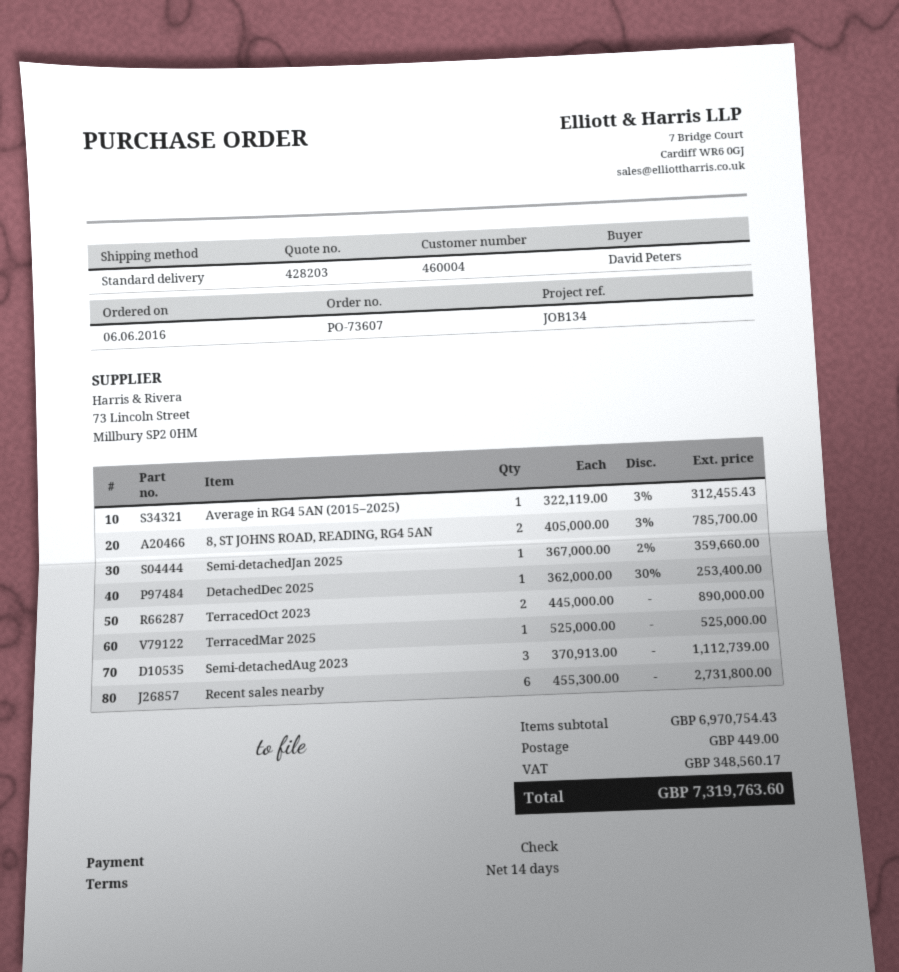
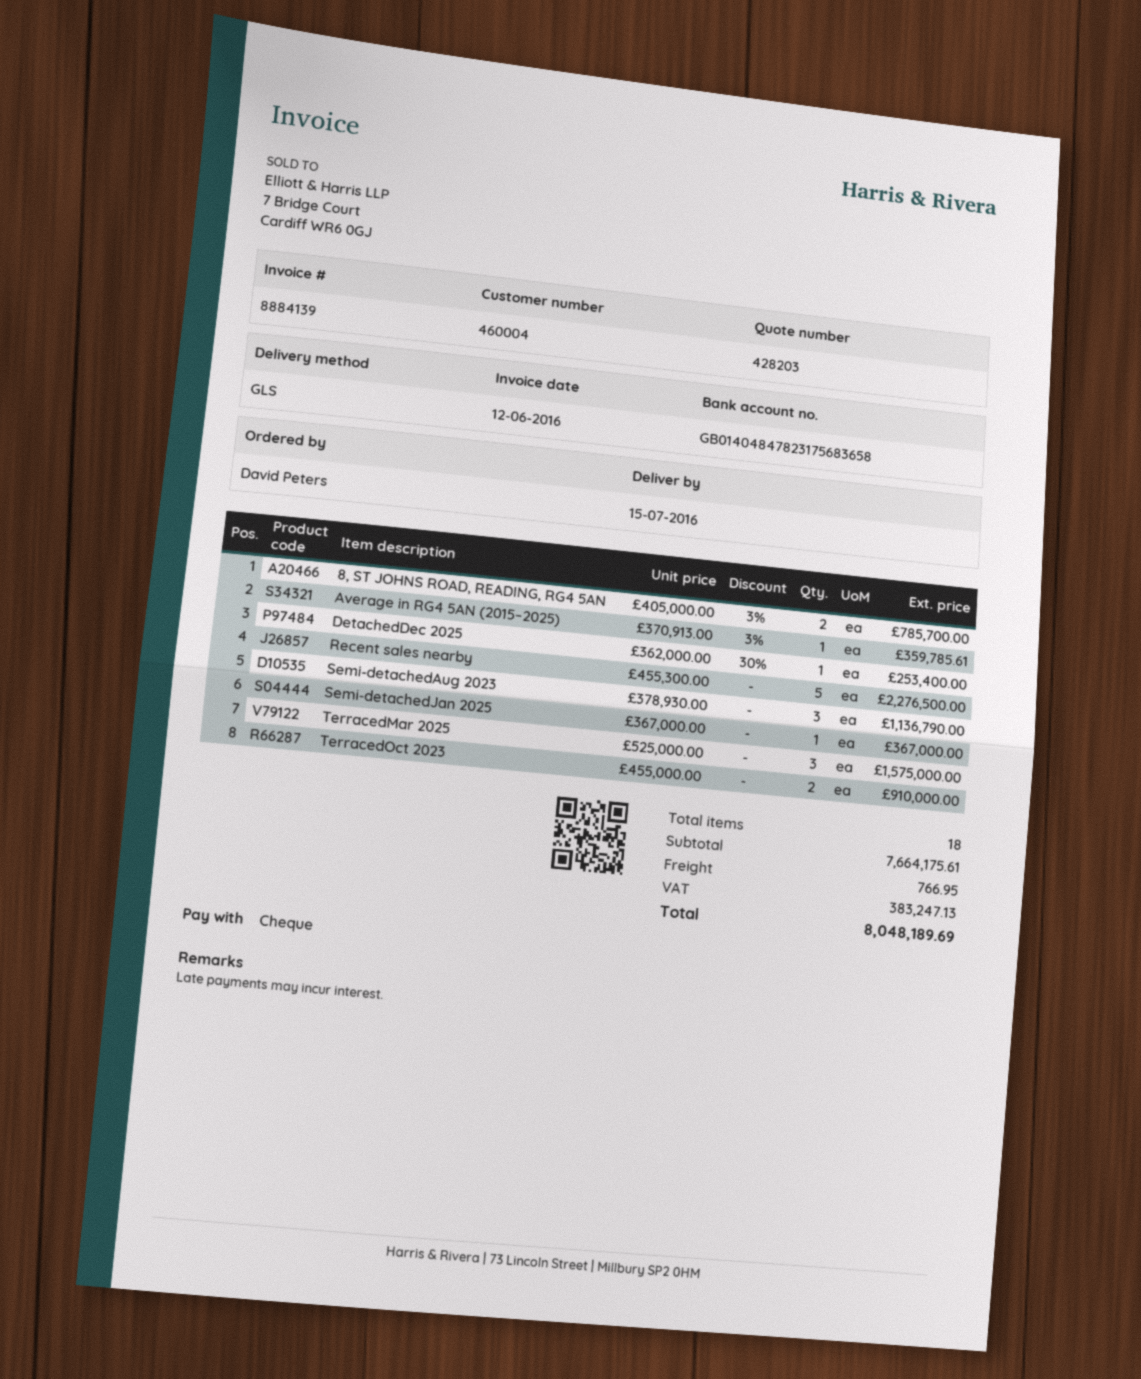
shipping method: standard -> GLS
Average in RG4 5AN (2015–2025): 1 x 322119.00 - 3% = 312455.43 -> 1 x 370913.00 - 3% = 359785.61
Semi-detachedJan 2025: 1 x 367000.00 - 2% = 359660.00 -> 1 x 367000.00 = 367000.00
TerracedOct 2023: 2 x 445000.00 = 890000.00 -> 2 x 455000.00 = 910000.00
TerracedMar 2025: 1 x 525000.00 = 525000.00 -> 3 x 525000.00 = 1575000.00
Semi-detachedAug 2023: 3 x 370913.00 = 1112739.00 -> 3 x 378930.00 = 1136790.00
Recent sales nearby: 6 x 455300.00 = 2731800.00 -> 5 x 455300.00 = 2276500.00
subtotal: 6970754.43 -> 7664175.61
shipping: 449.00 -> 766.95
tax: 348560.17 -> 383247.13
total: 7319763.60 -> 8048189.69

